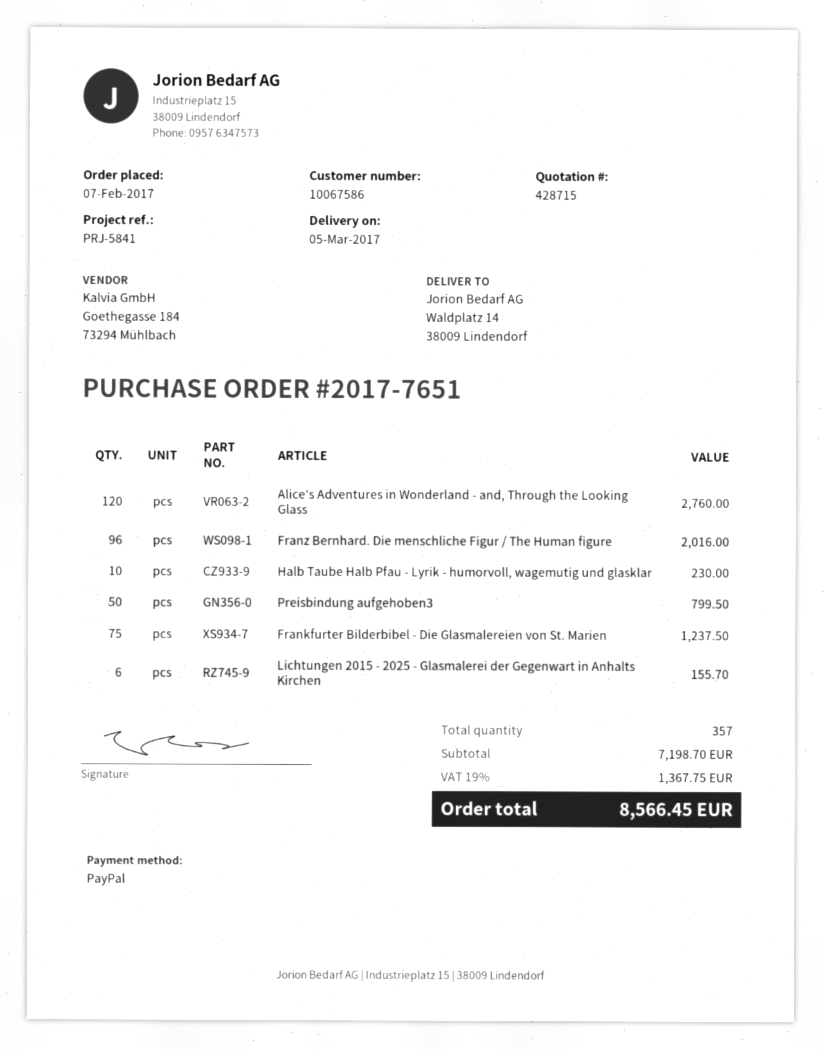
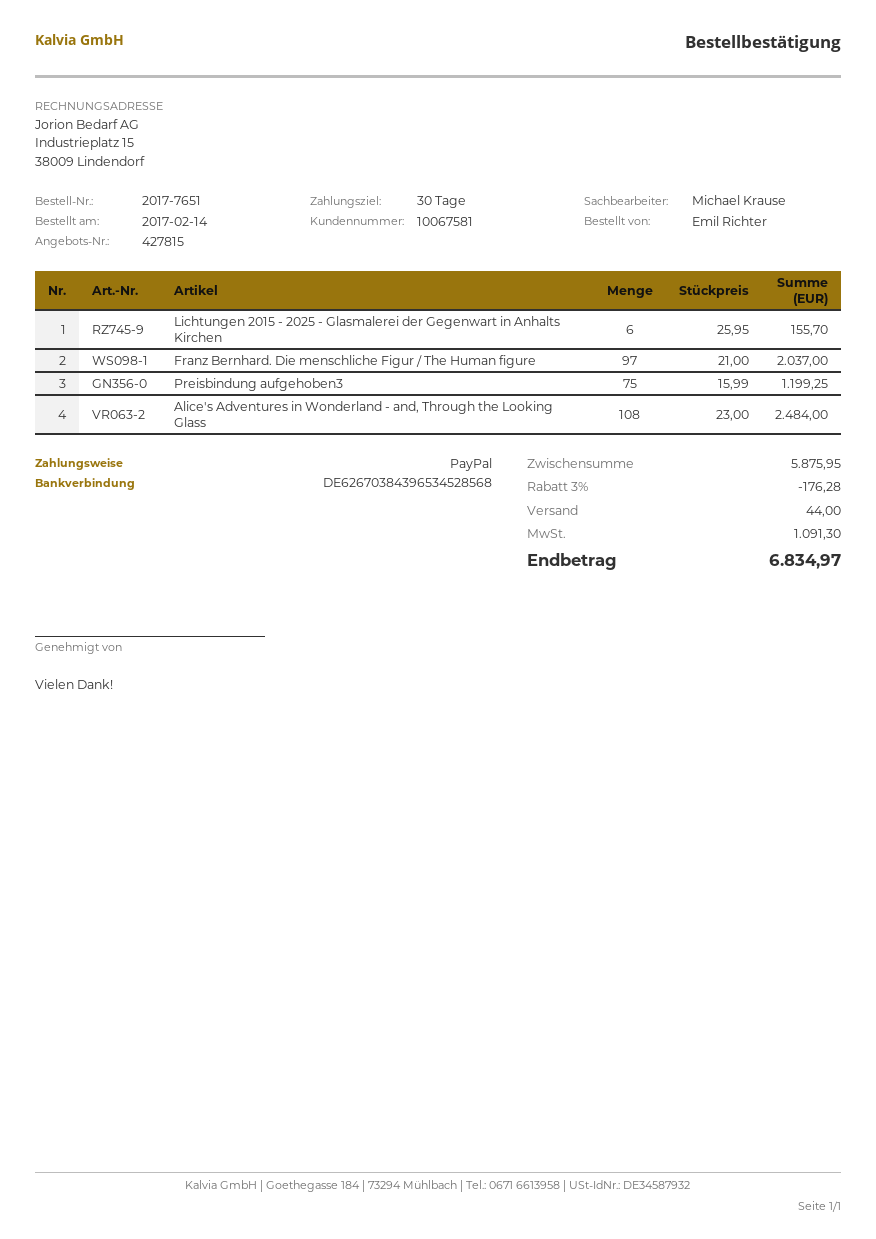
quote number: 428715 -> 427815
order date: 2017-02-07 -> 2017-02-14
customer number: 10067586 -> 10067581
Alice's Adventures in Wonderland - and, Through the Looking Glass: 120 for 2760.00 -> 108 for 2484.00
Franz Bernhard. Die menschliche Figur / The Human figure: 96 for 2016.00 -> 97 for 2037.00
Halb Taube Halb Pfau - Lyrik - humorvoll, wagemutig und glasklar: 10 for 230.00 -> none
Preisbindung aufgehoben3: 50 for 799.50 -> 75 for 1199.25
Frankfurter Bilderbibel - Die Glasmalereien von St. Marien: 75 for 1237.50 -> none
subtotal: 7198.70 -> 5875.95
discount: none -> 3% = 176.28
shipping: none -> 44.00
tax: 1367.75 -> 1091.30
total: 8566.45 -> 6834.97

